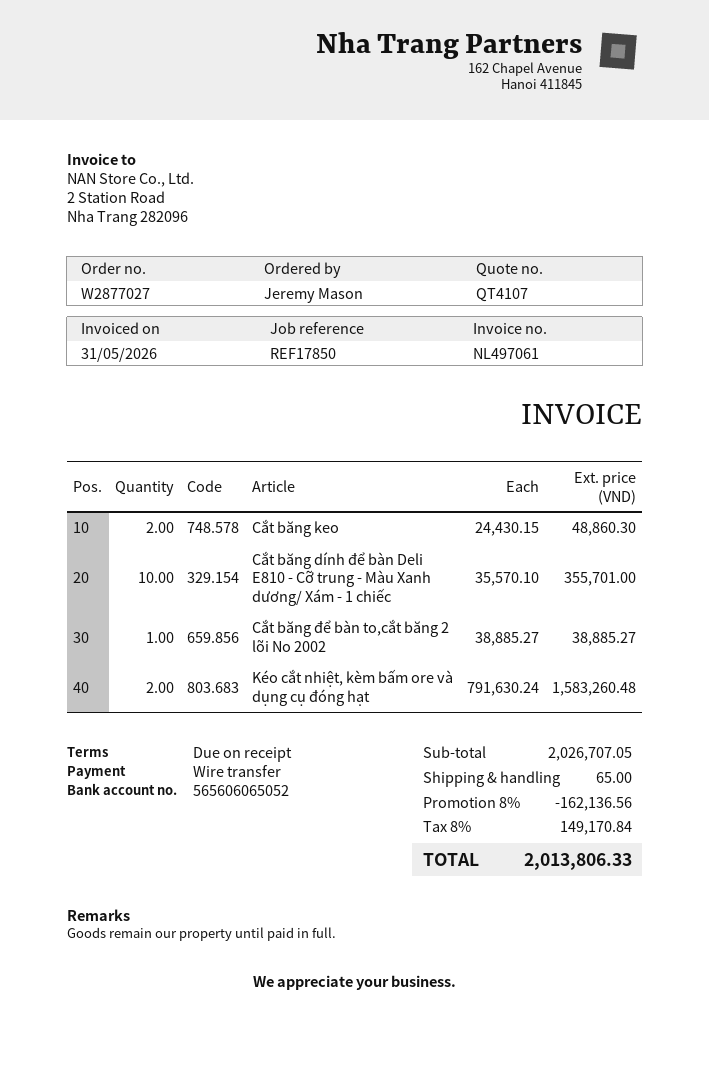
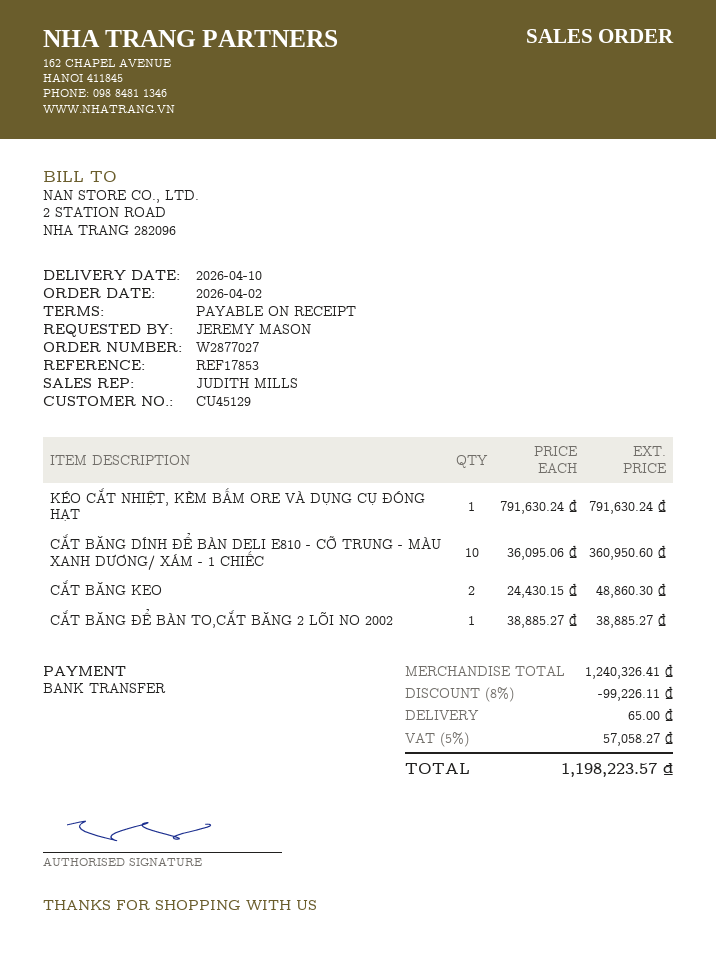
reference: REF17850 -> REF17853
Cắt băng dính để bàn Deli E810 - Cỡ trung - Màu Xanh dương/ Xám - 1 chiếc: 10 x 35570.10 = 355701.00 -> 10 x 36095.06 = 360950.60
Kéo cắt nhiệt, kèm bấm ore và dụng cụ đóng hạt: 2 x 791630.24 = 1583260.48 -> 1 x 791630.24 = 791630.24
subtotal: 2026707.05 -> 1240326.41
discount: 8% = 162136.56 -> 8% = 99226.11
tax: 8% = 149170.84 -> 5% = 57058.27
total: 2013806.33 -> 1198223.57

